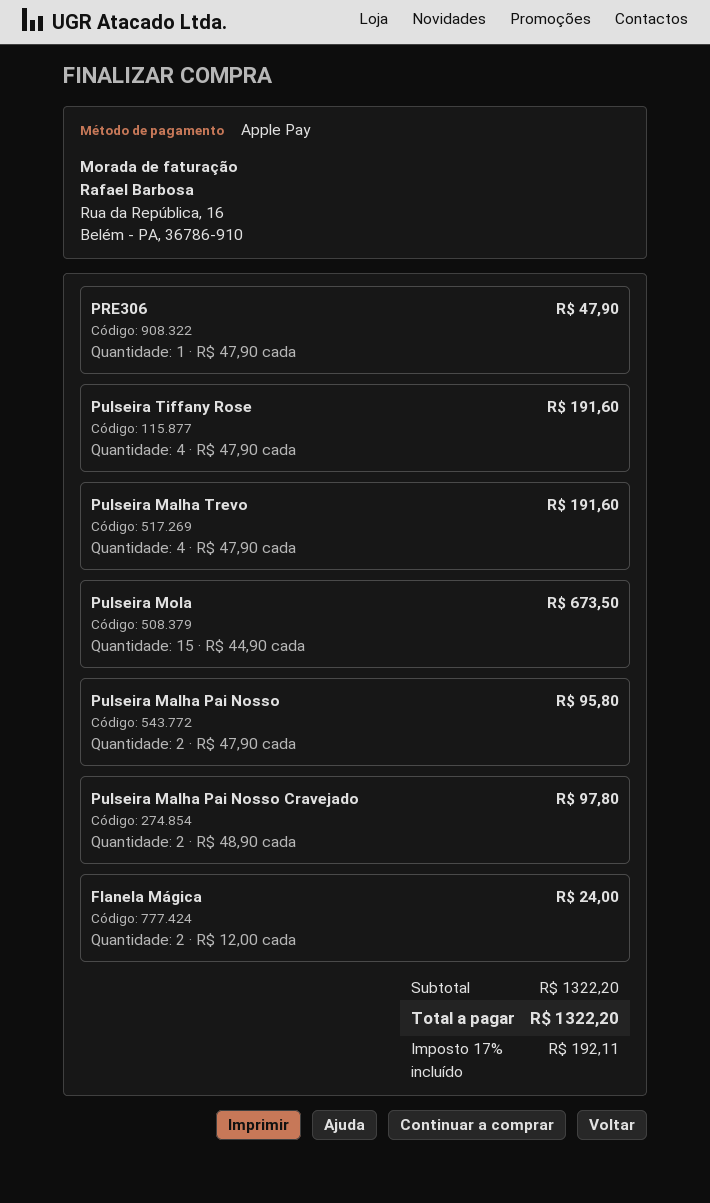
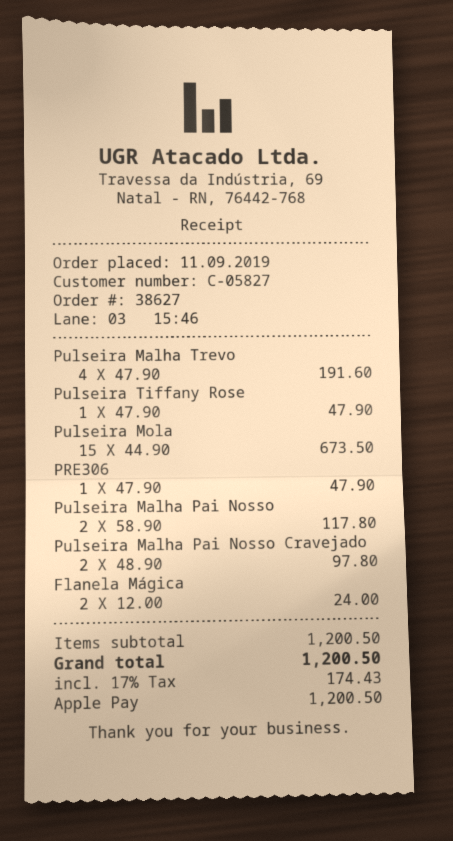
Pulseira Tiffany Rose: 4 x 47.90 = 191.60 -> 1 x 47.90 = 47.90
Pulseira Malha Pai Nosso: 2 x 47.90 = 95.80 -> 2 x 58.90 = 117.80
subtotal: 1322.20 -> 1200.50
tax: 17% = 192.11 -> 17% = 174.43
total: 1322.20 -> 1200.50

